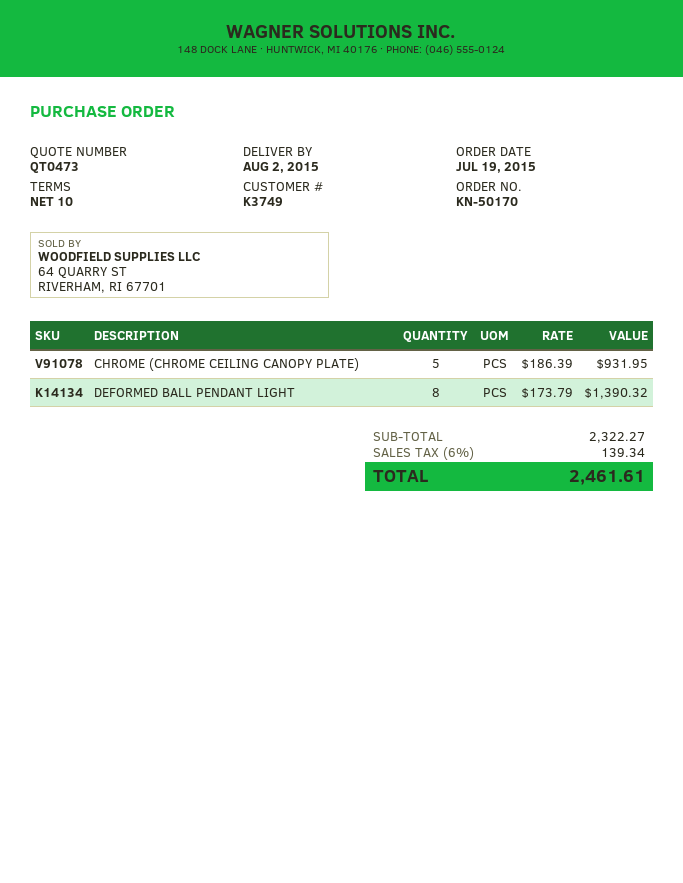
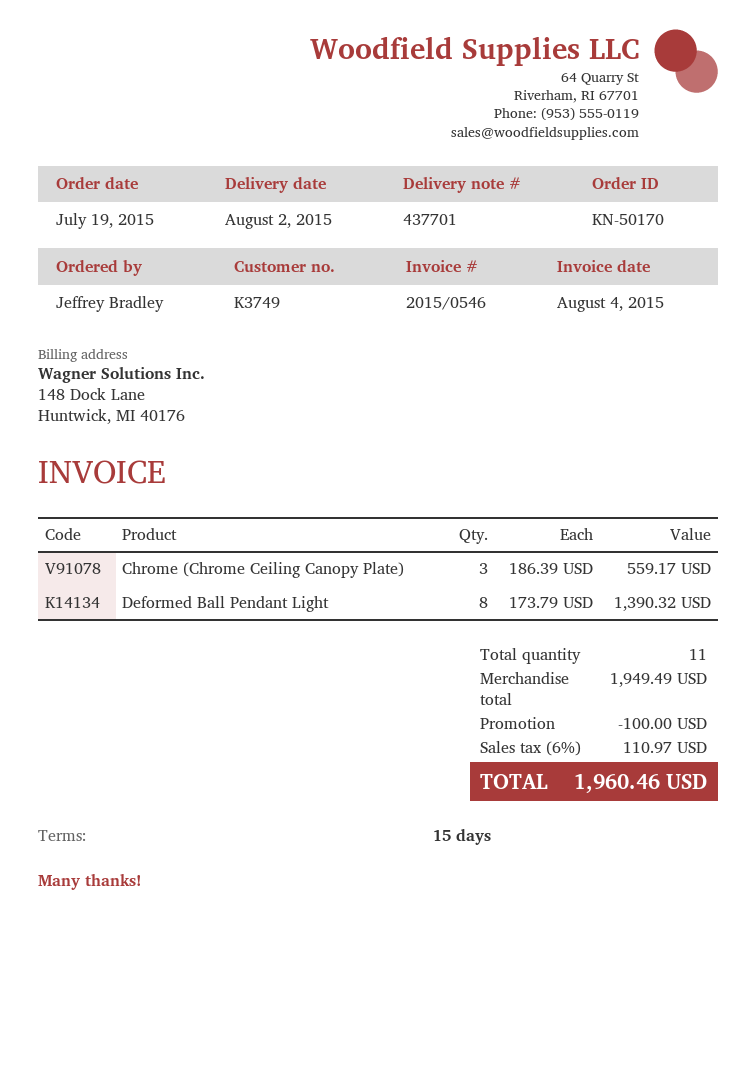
payment terms: 10 days -> 15 days
CHROME (CHROME CEILING CANOPY PLATE): 5 x 186.39 = 931.95 -> 3 x 186.39 = 559.17
subtotal: 2322.27 -> 1949.49
discount: none -> 100.00
tax: 6% = 139.34 -> 6% = 110.97
total: 2461.61 -> 1960.46

